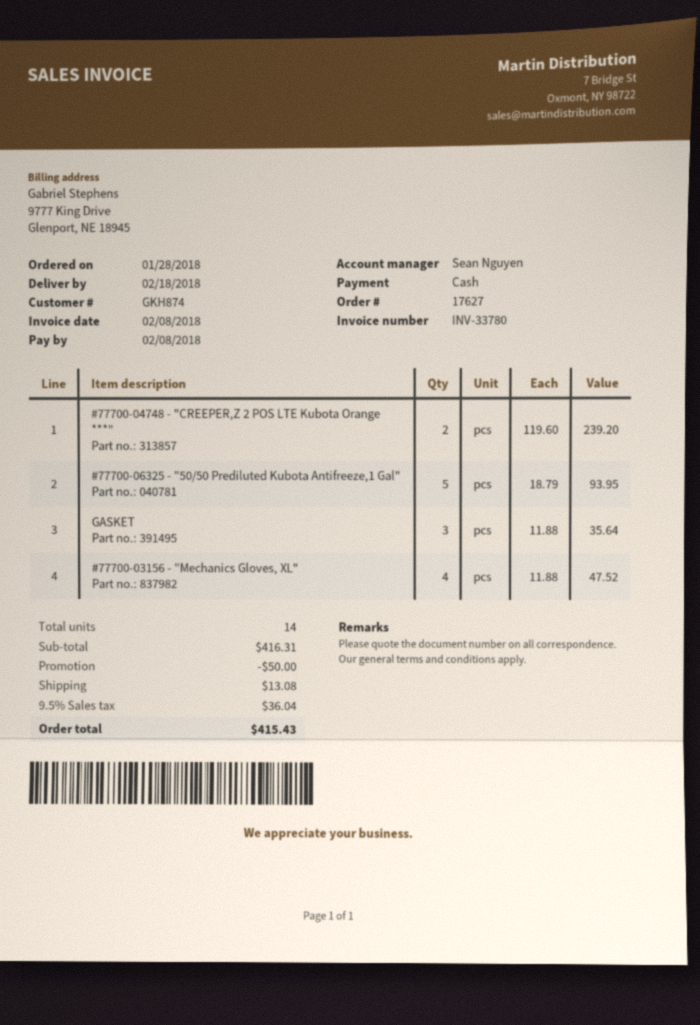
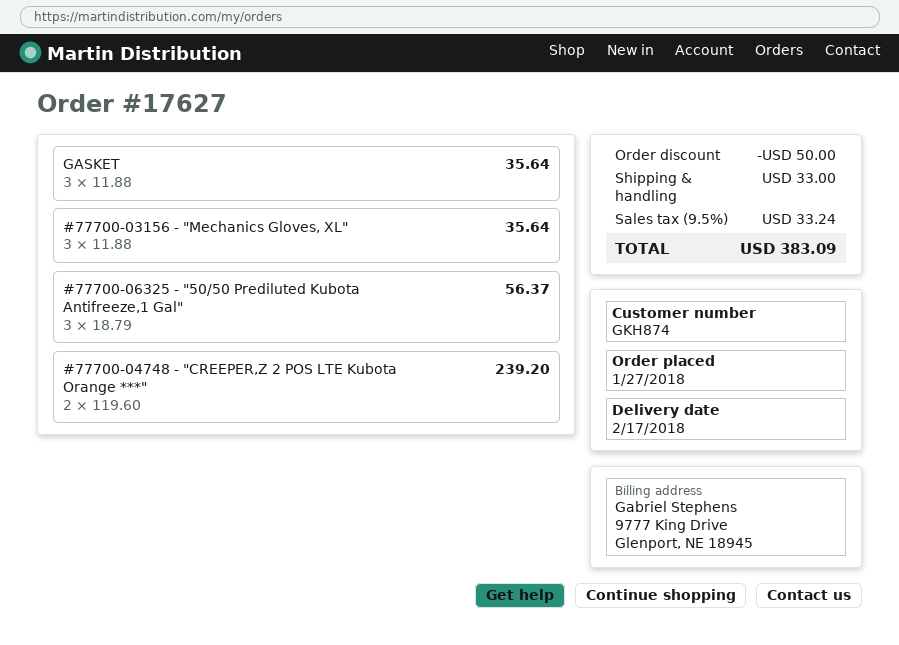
order date: 2018-01-28 -> 2018-01-27
delivery date: 2018-02-18 -> 2018-02-17
#77700-06325 - "50/50 Prediluted Kubota Antifreeze,1 Gal": 5 x 18.79 = 93.95 -> 3 x 18.79 = 56.37
#77700-03156 - "Mechanics Gloves, XL": 4 x 11.88 = 47.52 -> 3 x 11.88 = 35.64
shipping: 13.08 -> 33.00
tax: 9.5% = 36.04 -> 9.5% = 33.24
total: 415.43 -> 383.09

